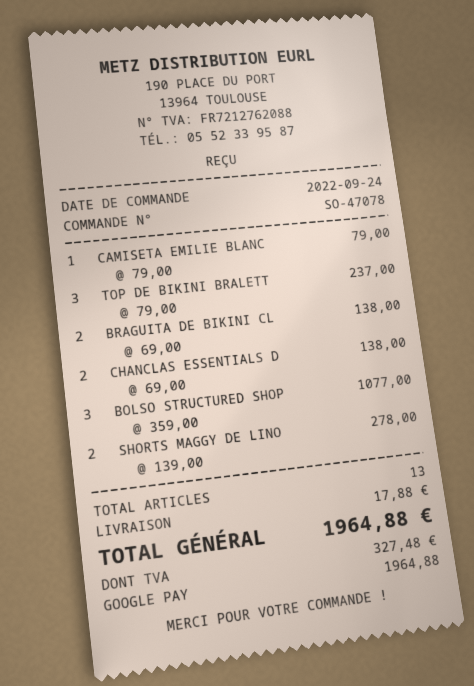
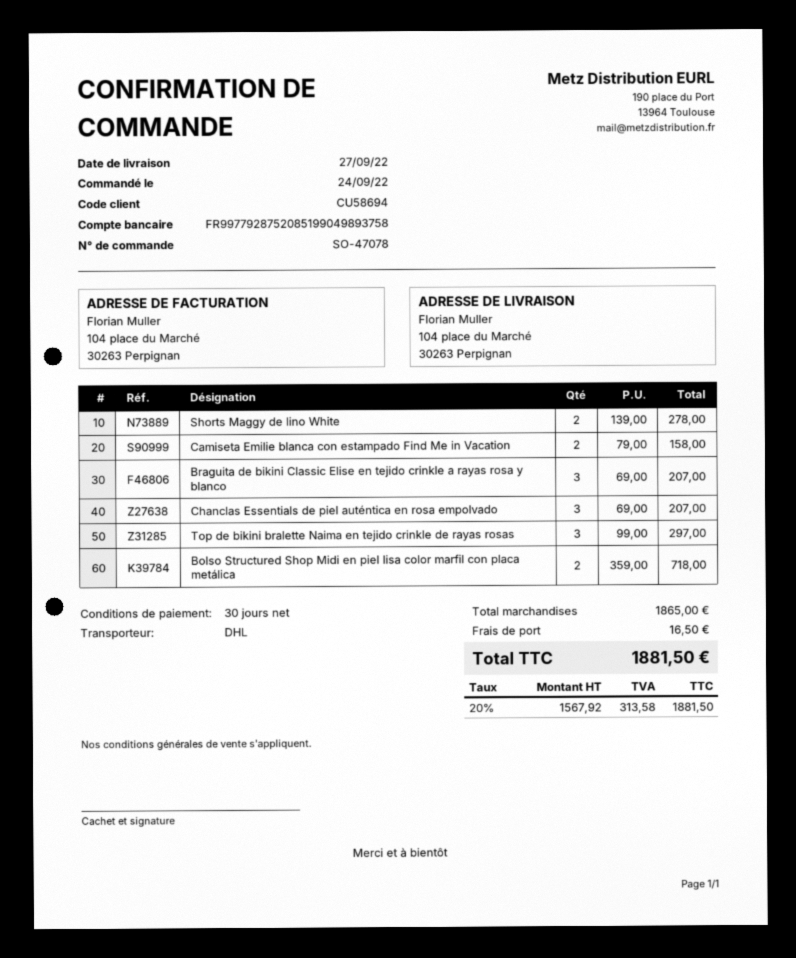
CAMISETA EMILIE BLANC: 1 x 79.00 = 79.00 -> 2 x 79.00 = 158.00
TOP DE BIKINI BRALETT: 3 x 79.00 = 237.00 -> 3 x 99.00 = 297.00
BRAGUITA DE BIKINI CL: 2 x 69.00 = 138.00 -> 3 x 69.00 = 207.00
CHANCLAS ESSENTIALS D: 2 x 69.00 = 138.00 -> 3 x 69.00 = 207.00
BOLSO STRUCTURED SHOP: 3 x 359.00 = 1077.00 -> 2 x 359.00 = 718.00
shipping: 17.88 -> 16.50
tax: 327.48 -> 313.58
total: 1964.88 -> 1881.50

